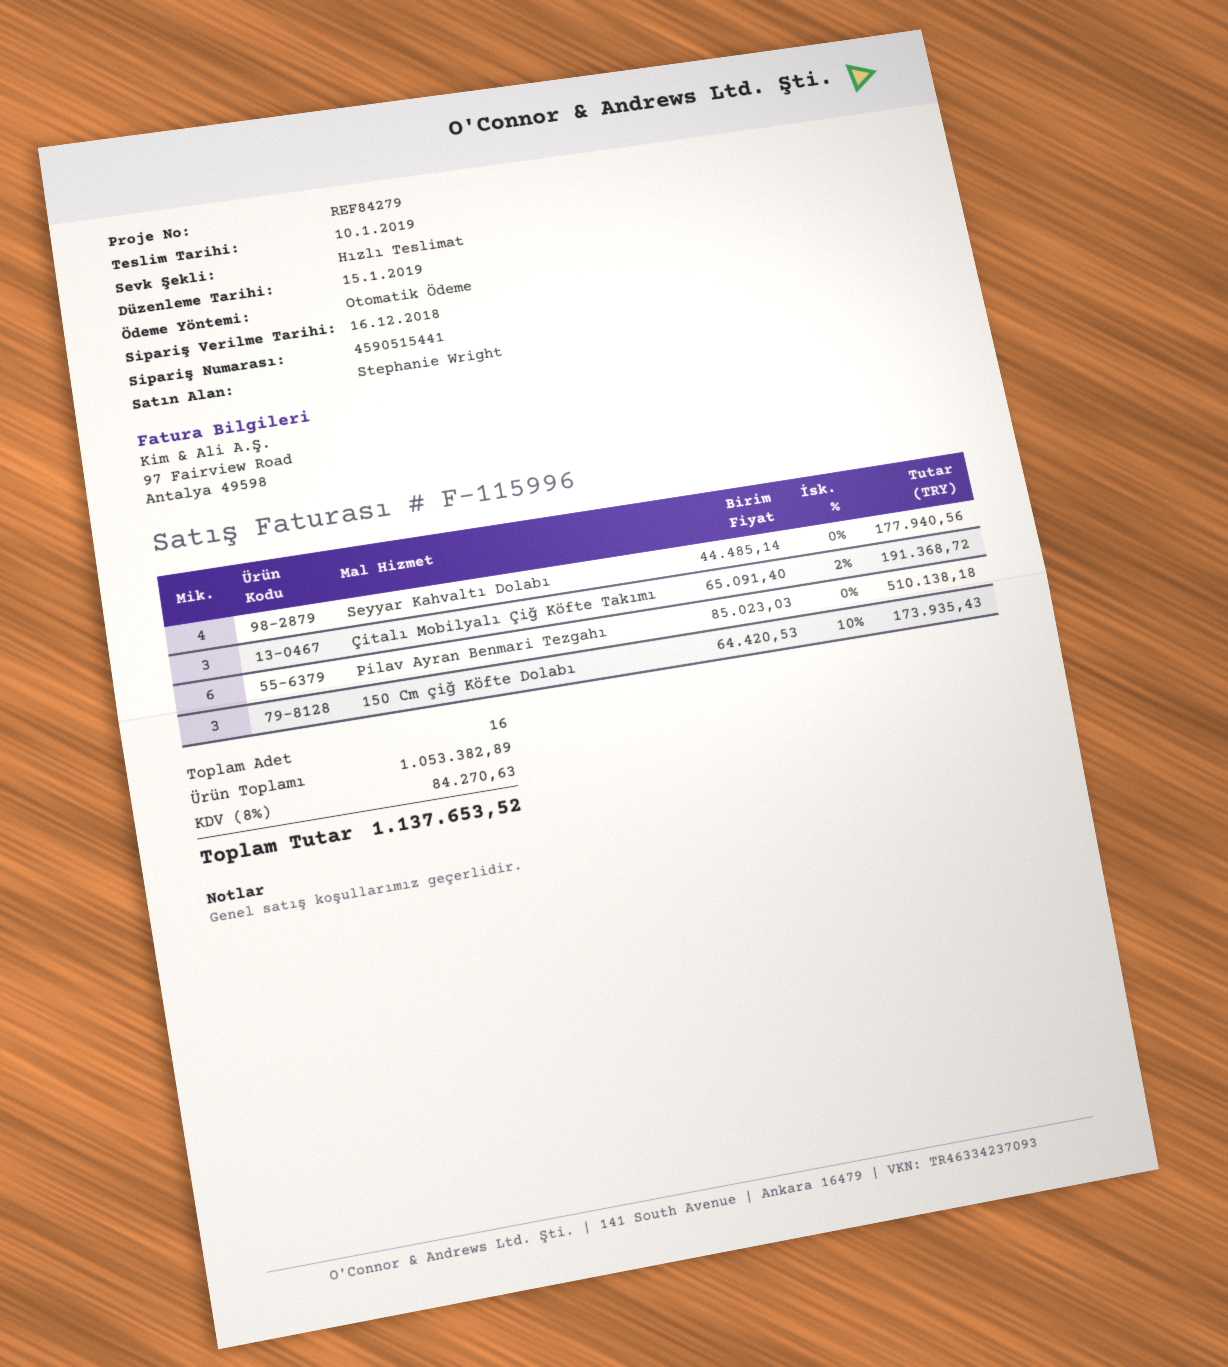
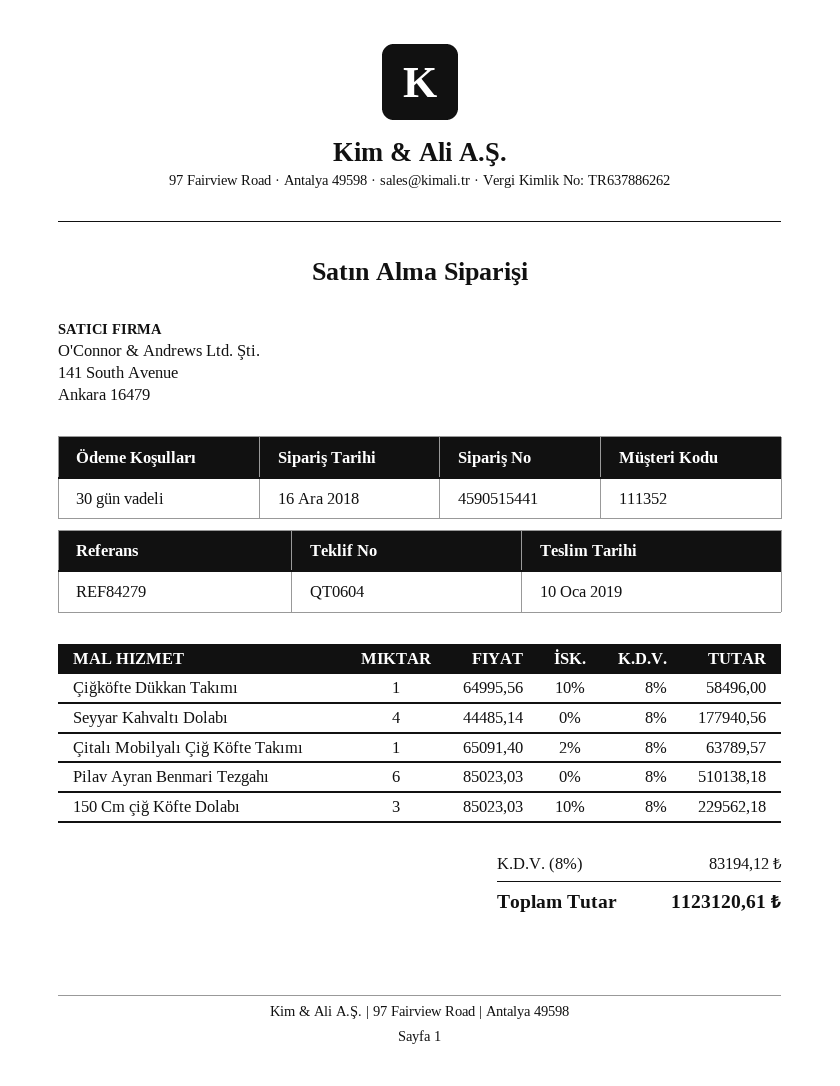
Çitalı Mobilyalı Çiğ Köfte Takımı: 3 x 65091.40 - 2% = 191368.72 -> 1 x 65091.40 - 2% = 63789.57
150 Cm çiğ Köfte Dolabı: 3 x 64420.53 - 10% = 173935.43 -> 3 x 85023.03 - 10% = 229562.18
Çiğköfte Dükkan Takımı: none -> 1 x 64995.56 - 10% = 58496.00
tax: 8% = 84270.63 -> 8% = 83194.12
total: 1137653.52 -> 1123120.61

